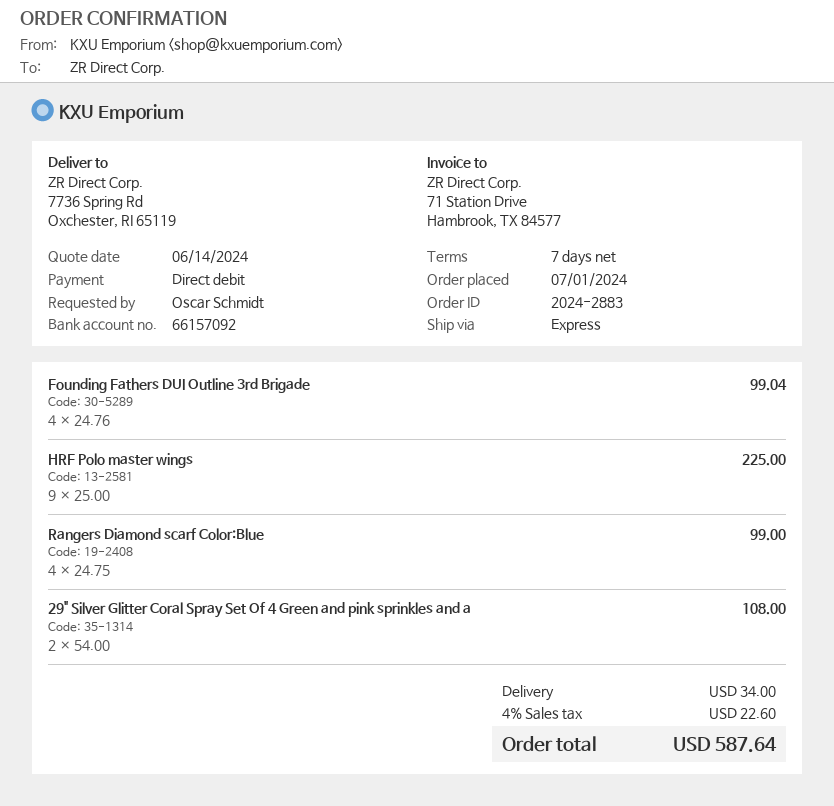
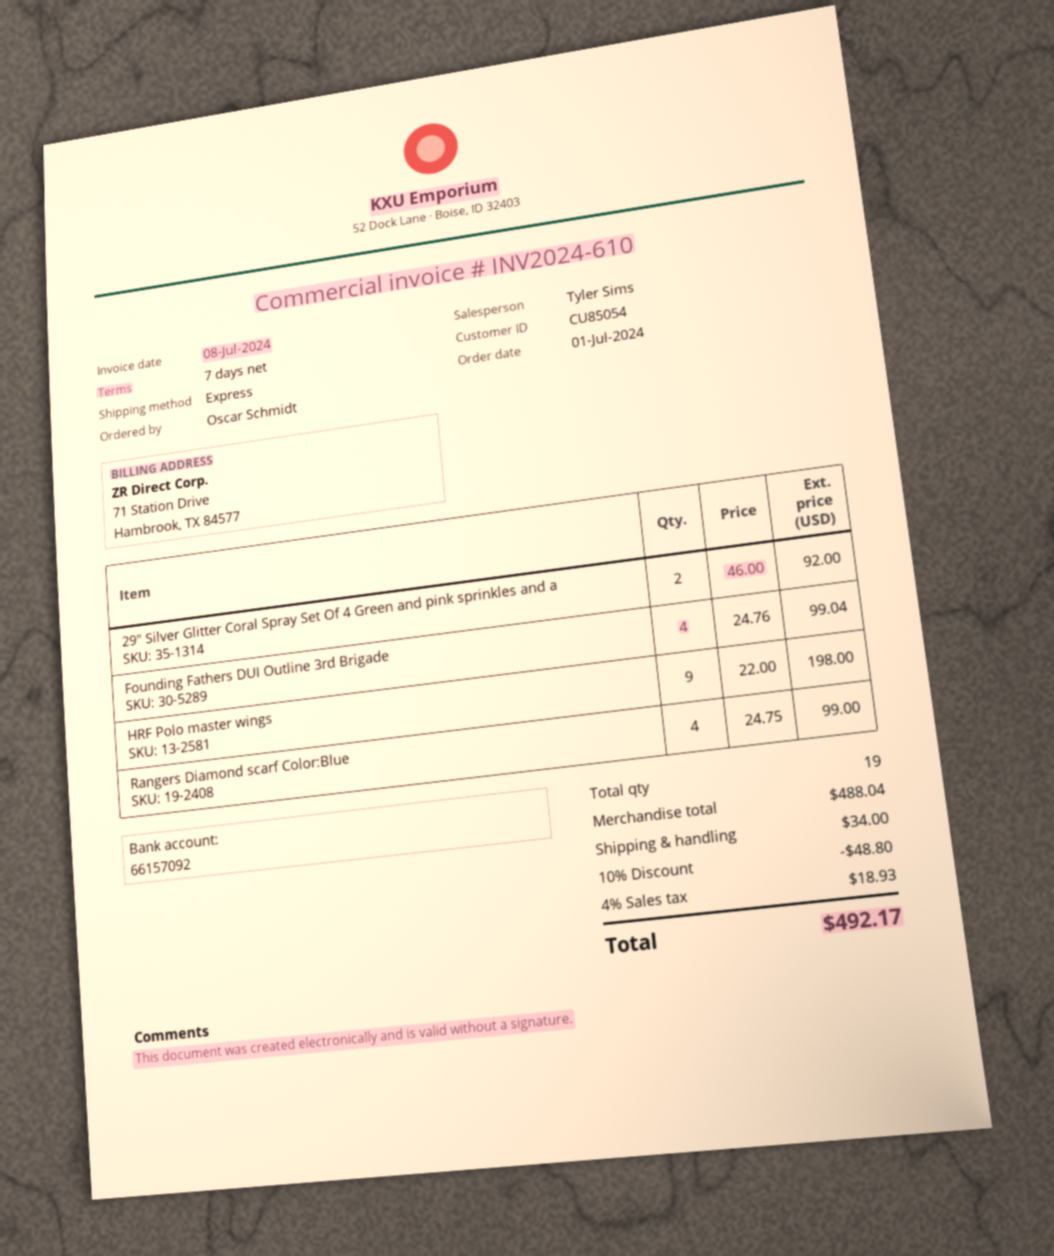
HRF Polo master wings: 9 x 25.00 = 225.00 -> 9 x 22.00 = 198.00
29" Silver Glitter Coral Spray Set Of 4 Green and pink sprinkles and a: 2 x 54.00 = 108.00 -> 2 x 46.00 = 92.00
discount: none -> 10% = 48.80
tax: 4% = 22.60 -> 4% = 18.93
total: 587.64 -> 492.17

